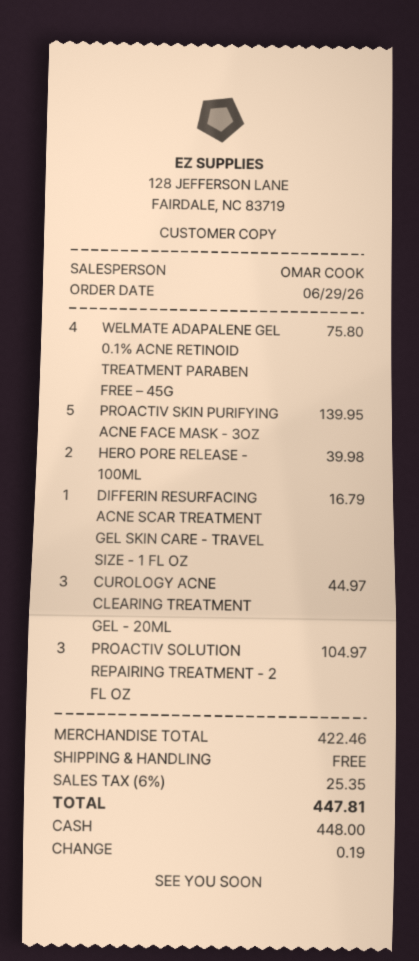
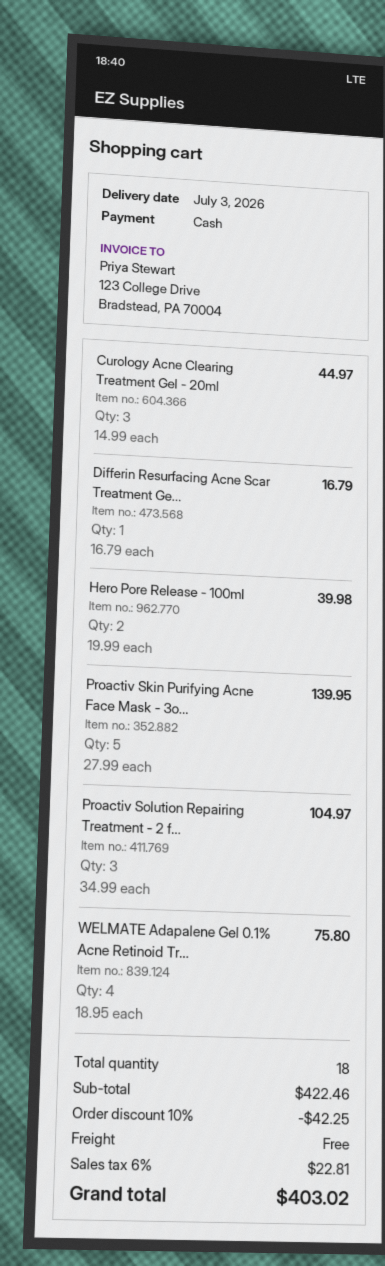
discount: none -> 10% = 42.25
tax: 6% = 25.35 -> 6% = 22.81
total: 447.81 -> 403.02

